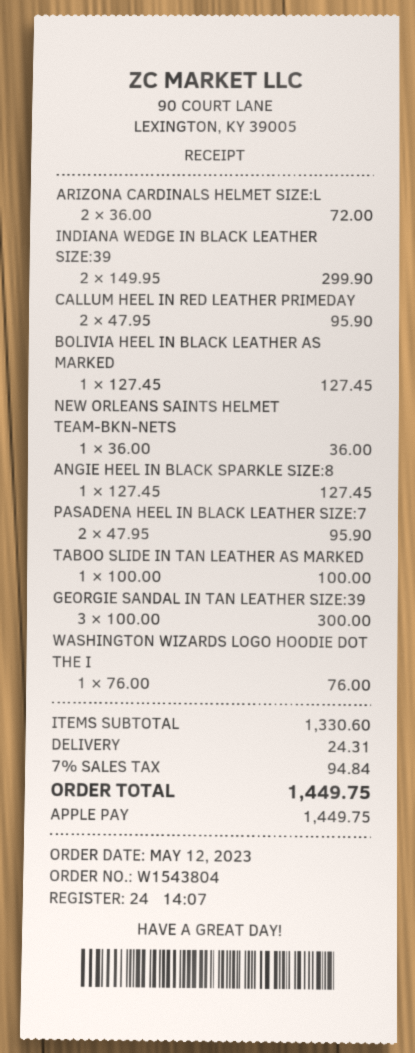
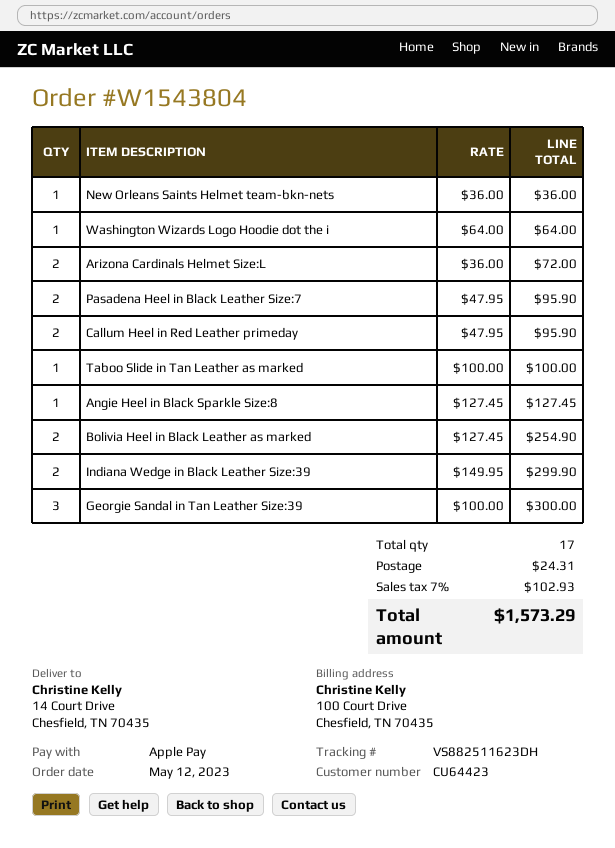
BOLIVIA HEEL IN BLACK LEATHER AS MARKED: 1 x 127.45 = 127.45 -> 2 x 127.45 = 254.90
WASHINGTON WIZARDS LOGO HOODIE DOT THE I: 1 x 76.00 = 76.00 -> 1 x 64.00 = 64.00
tax: 7% = 94.84 -> 7% = 102.93
total: 1449.75 -> 1573.29

